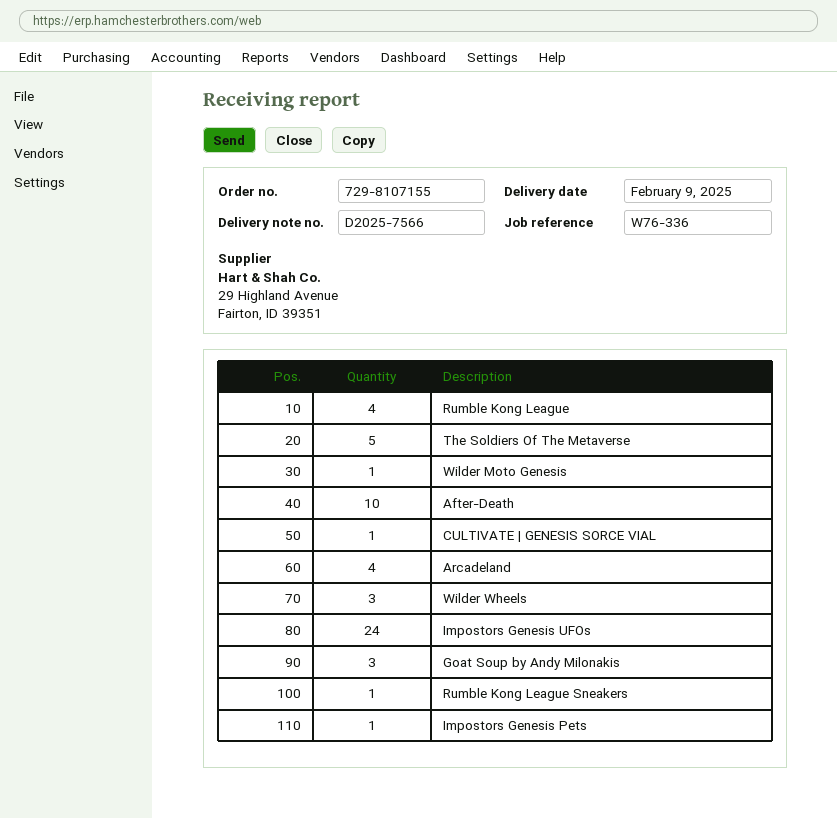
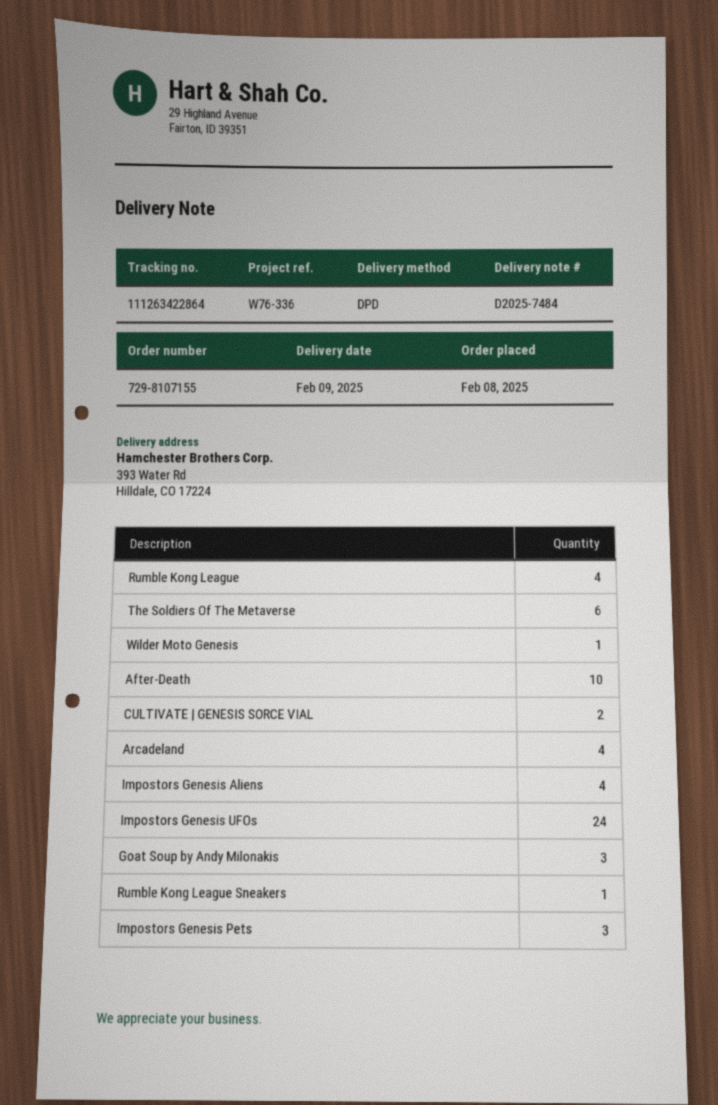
delivery note number: D2025-7566 -> D2025-7484
The Soldiers Of The Metaverse: 5 -> 6
CULTIVATE | GENESIS SORCE VIAL: 1 -> 2
Wilder Wheels: 3 -> none
Impostors Genesis Pets: 1 -> 3
Impostors Genesis Aliens: none -> 4

